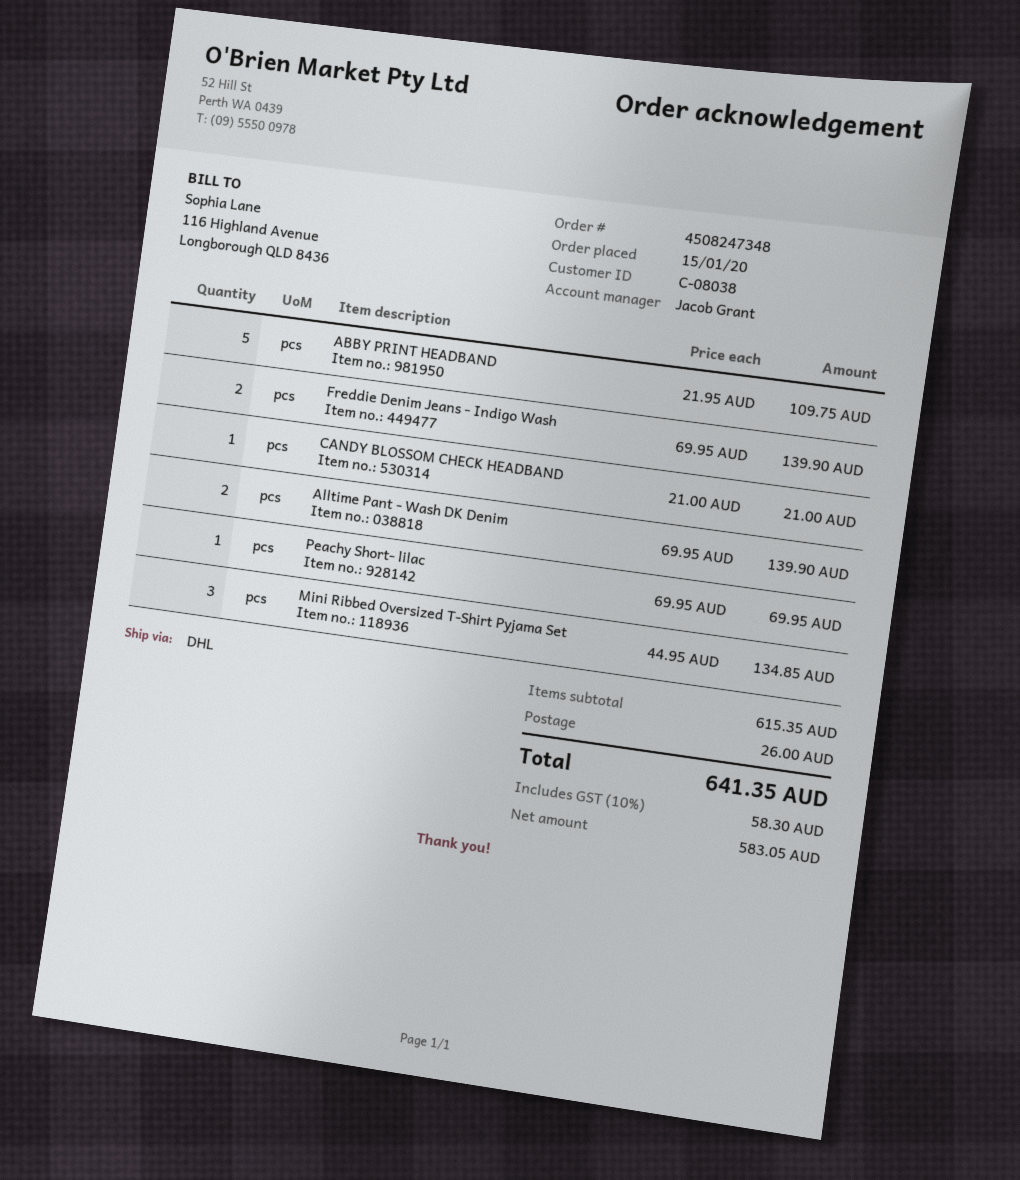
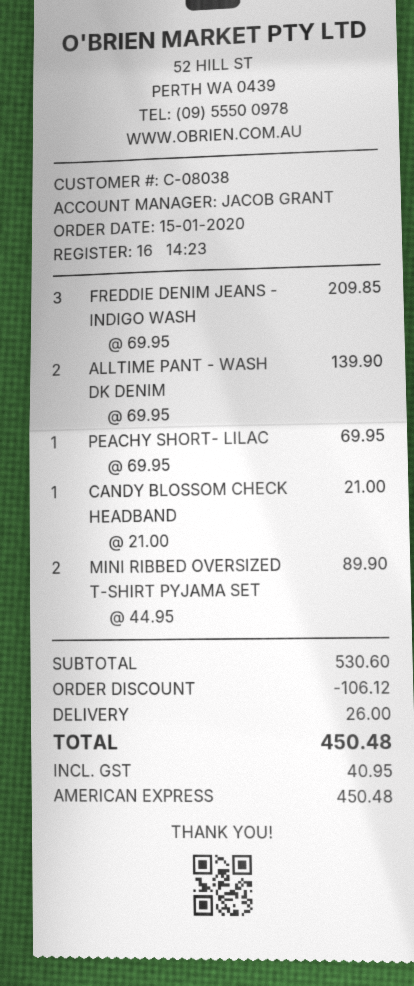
ABBY PRINT HEADBAND: 5 x 21.95 = 109.75 -> none
Freddie Denim Jeans - Indigo Wash: 2 x 69.95 = 139.90 -> 3 x 69.95 = 209.85
Mini Ribbed Oversized T-Shirt Pyjama Set: 3 x 44.95 = 134.85 -> 2 x 44.95 = 89.90
subtotal: 615.35 -> 530.60
discount: none -> 106.12
tax: 58.30 -> 40.95
total: 641.35 -> 450.48

